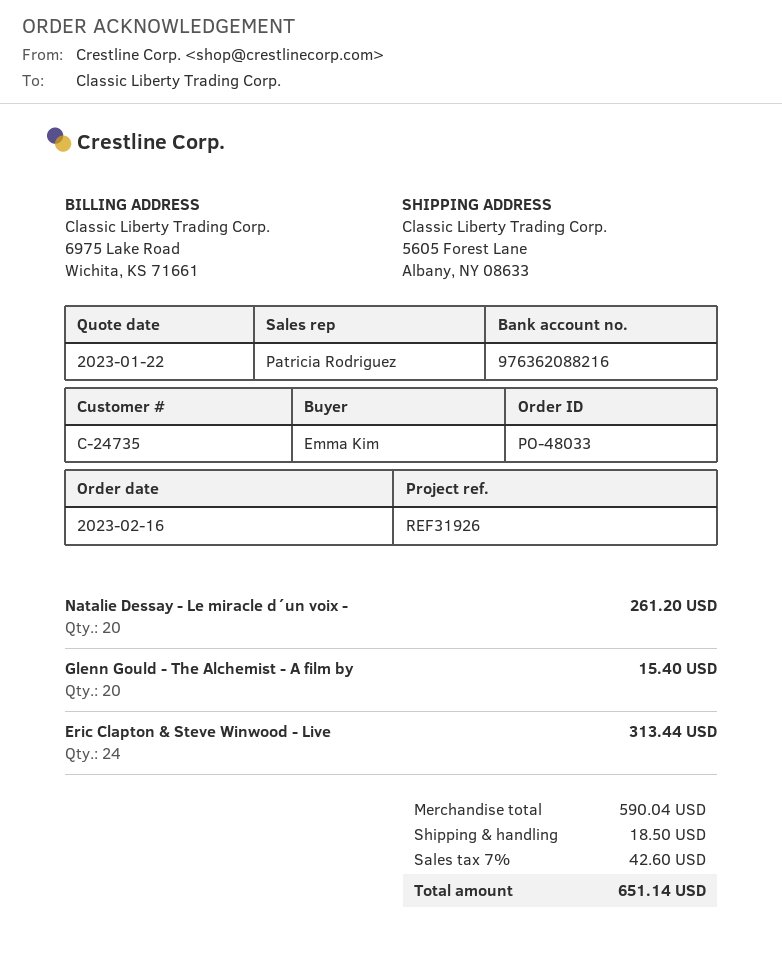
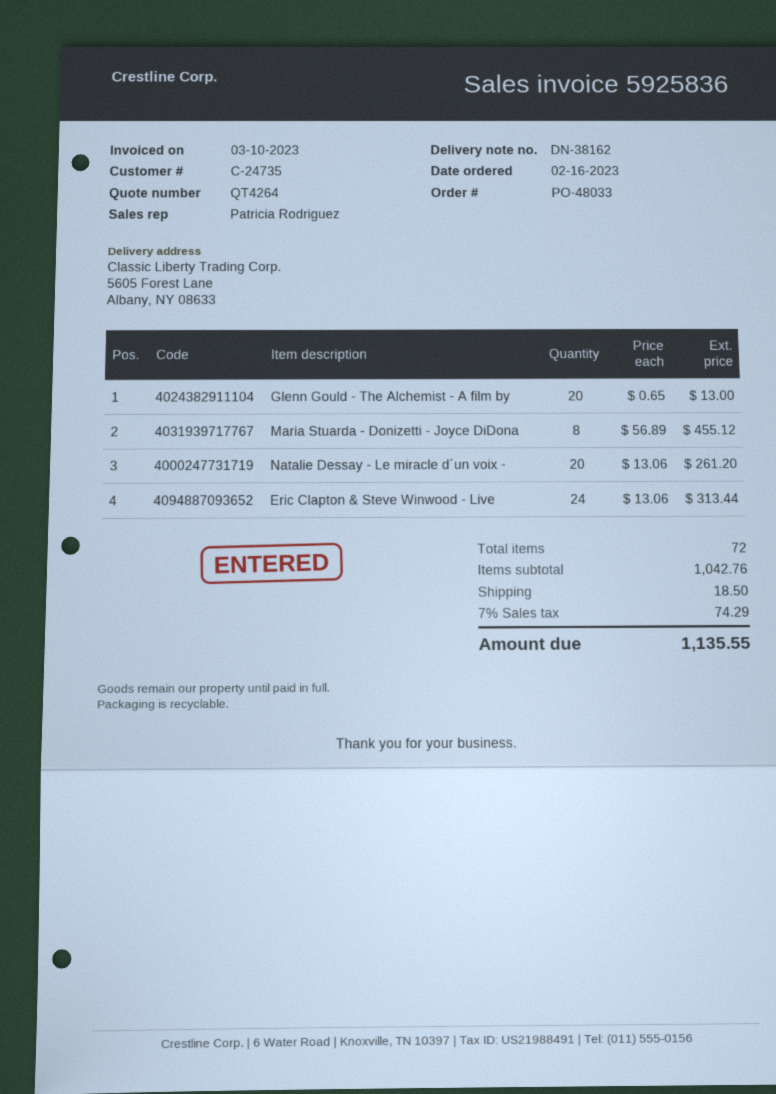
Glenn Gould - The Alchemist - A film by: 20 for 15.40 -> 20 for 13.00
Maria Stuarda - Donizetti - Joyce DiDona: none -> 8 for 455.12
subtotal: 590.04 -> 1042.76
tax: 7% = 42.60 -> 7% = 74.29
total: 651.14 -> 1135.55

